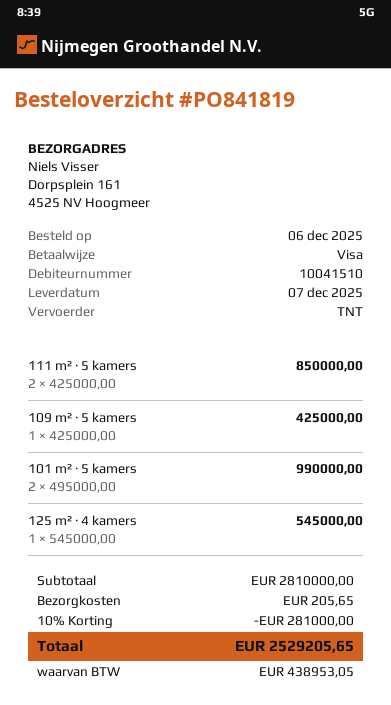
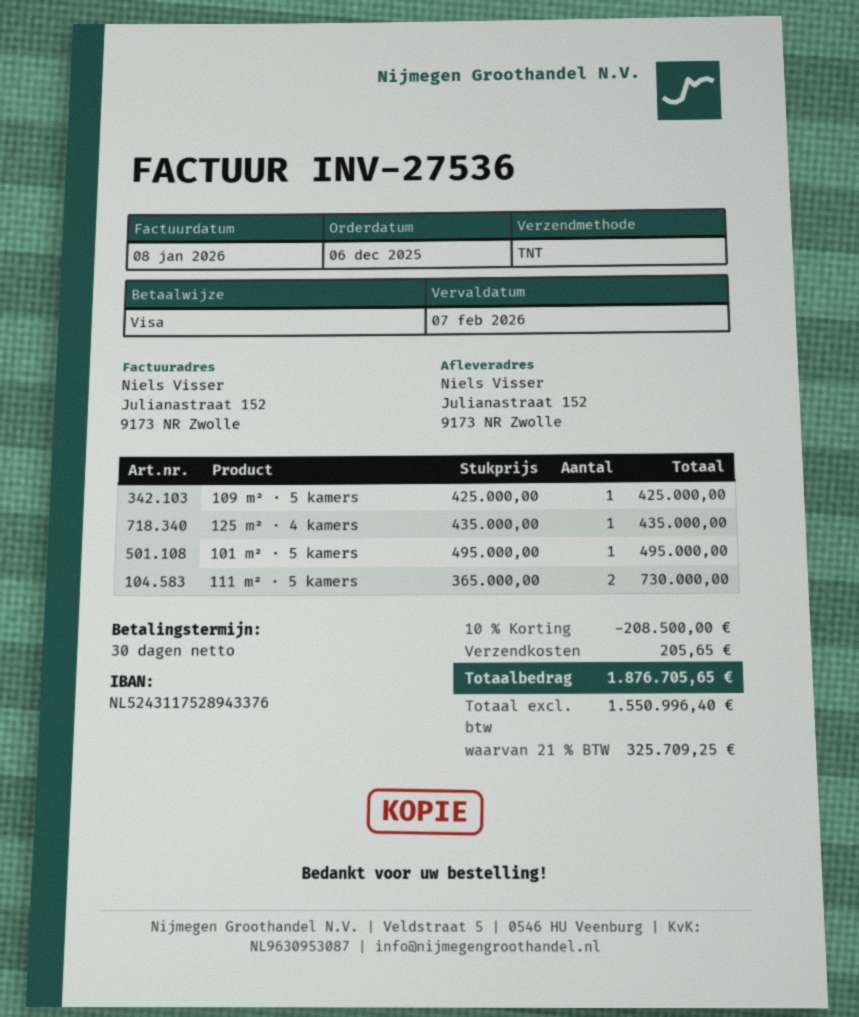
ship to: Dorpsplein 161, 4525 NV Hoogmeer -> Julianastraat 152, 9173 NR Zwolle
111 m² · 5 kamers: 2 x 425000.00 = 850000.00 -> 2 x 365000.00 = 730000.00
101 m² · 5 kamers: 2 x 495000.00 = 990000.00 -> 1 x 495000.00 = 495000.00
125 m² · 4 kamers: 1 x 545000.00 = 545000.00 -> 1 x 435000.00 = 435000.00
discount: 10% = 281000.00 -> 10% = 208500.00
tax: 438953.05 -> 325709.25
total: 2529205.65 -> 1876705.65

